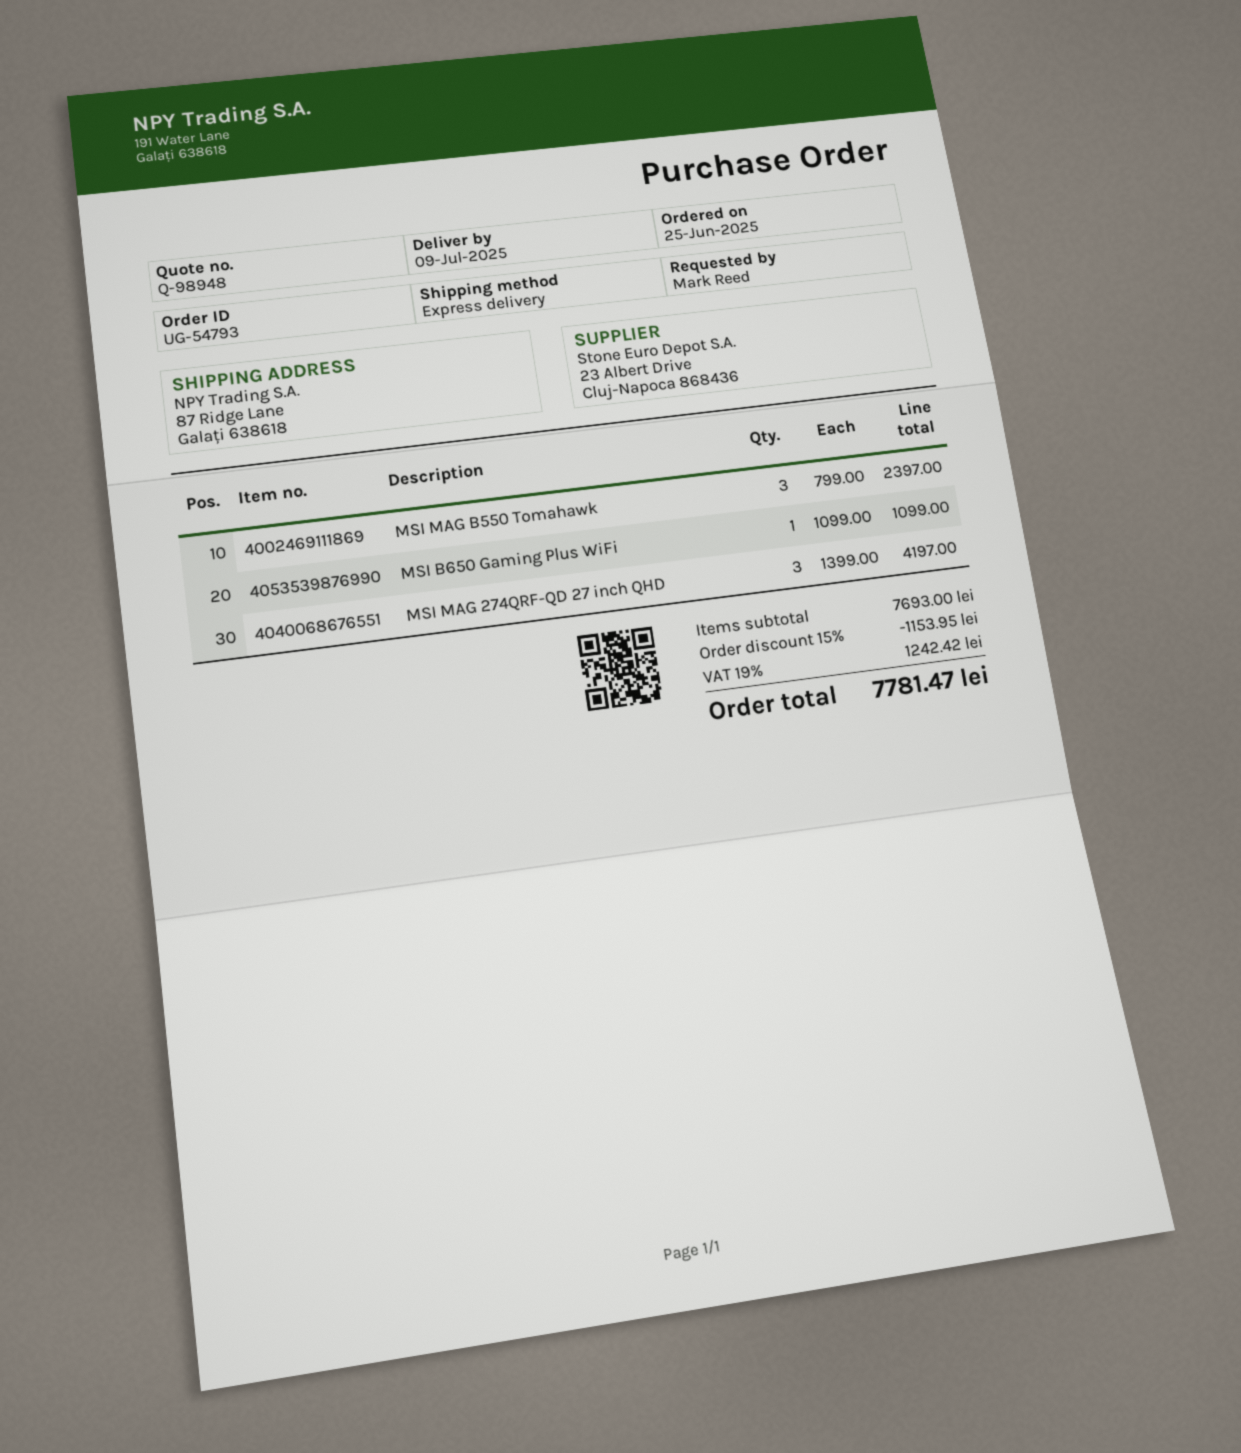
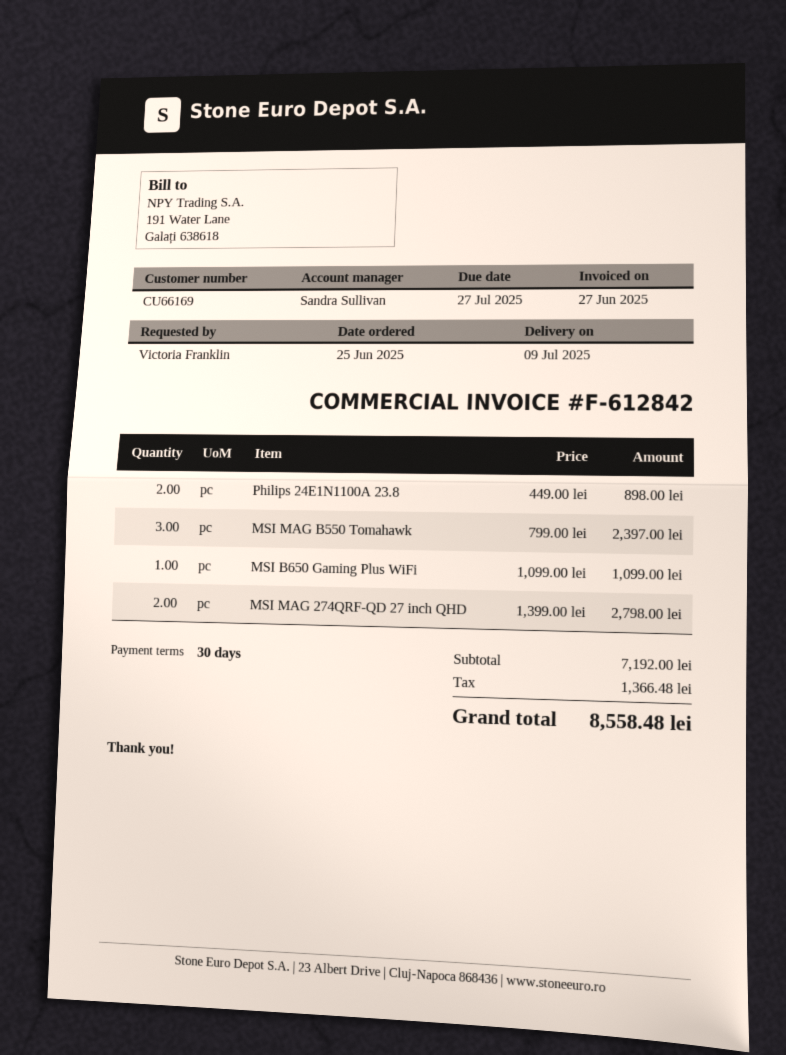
ordered by: Mark Reed -> Victoria Franklin
MSI MAG 274QRF-QD 27 inch QHD: 3 x 1399.00 = 4197.00 -> 2 x 1399.00 = 2798.00
Philips 24E1N1100A 23.8: none -> 2 x 449.00 = 898.00
subtotal: 7693.00 -> 7192.00
discount: 15% = 1153.95 -> none
tax: 1242.42 -> 1366.48
total: 7781.47 -> 8558.48

